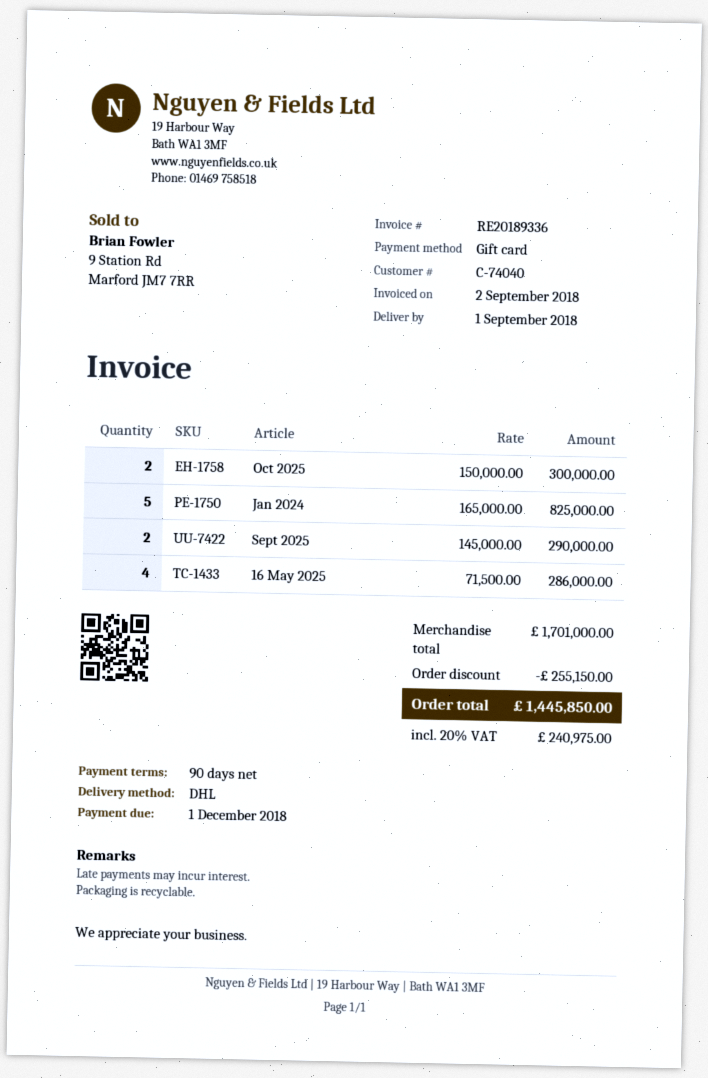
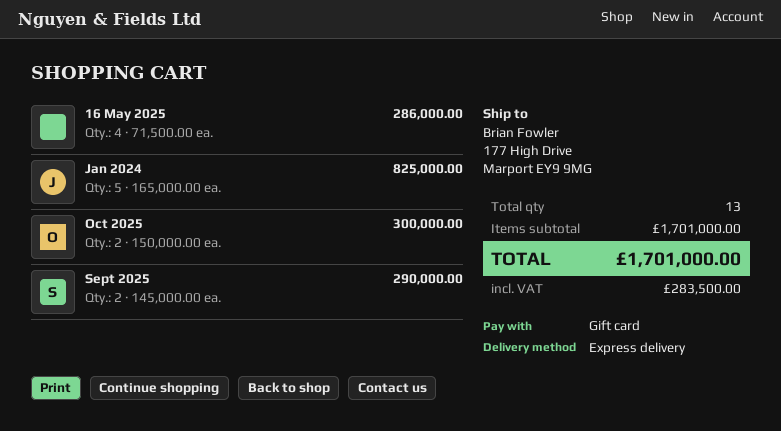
shipping method: DHL -> express
discount: 255150.00 -> none
tax: 240975.00 -> 283500.00
total: 1445850.00 -> 1701000.00

